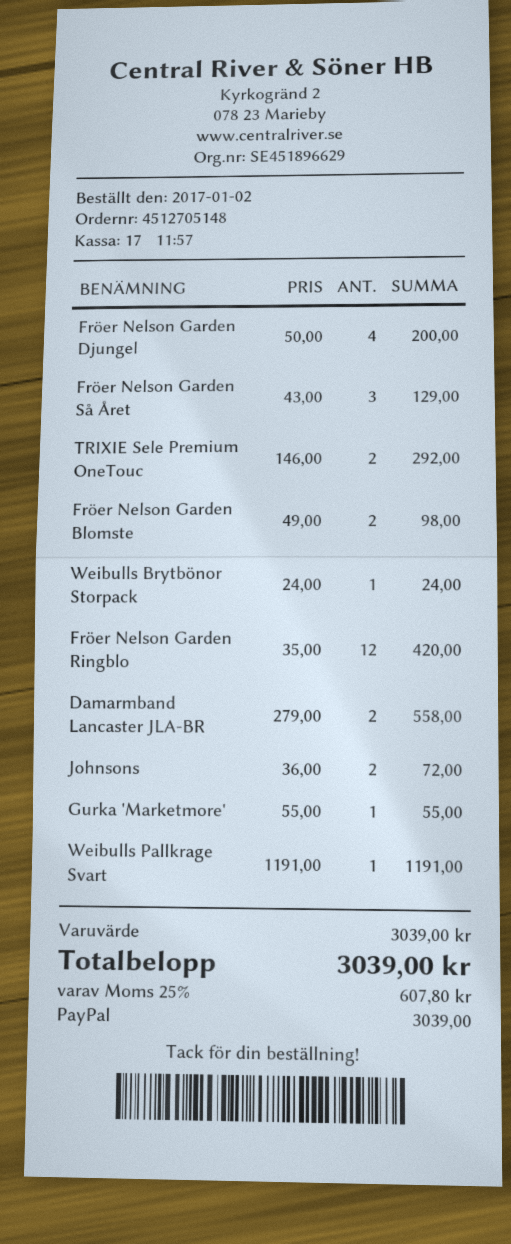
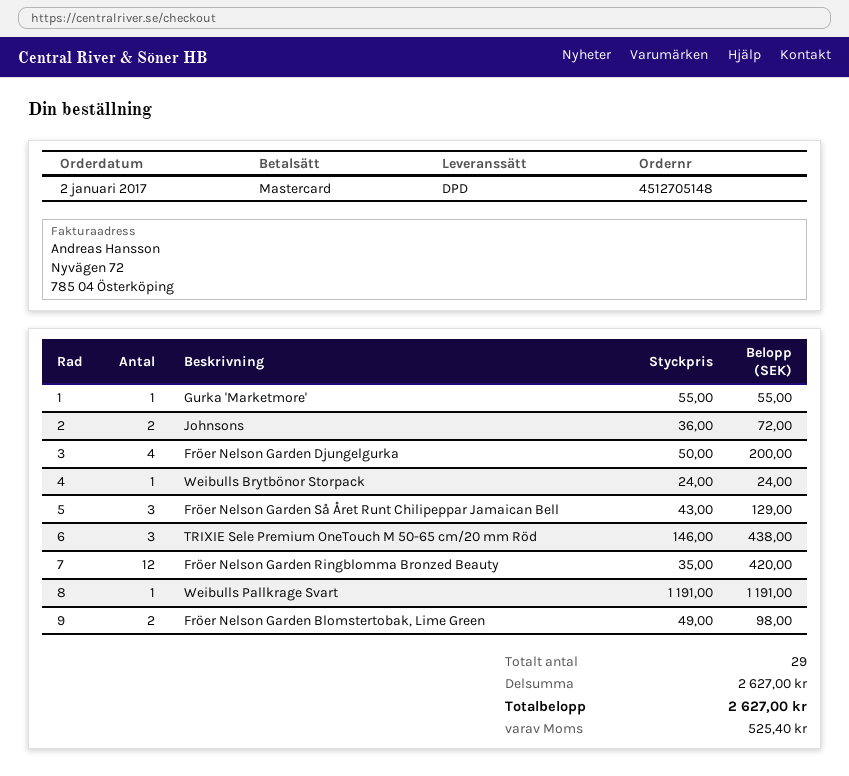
payment method: PayPal -> Mastercard
TRIXIE Sele Premium OneTouc: 2 x 146.00 = 292.00 -> 3 x 146.00 = 438.00
Damarmband Lancaster JLA-BR: 2 x 279.00 = 558.00 -> none
subtotal: 3039.00 -> 2627.00
tax: 607.80 -> 525.40
total: 3039.00 -> 2627.00

